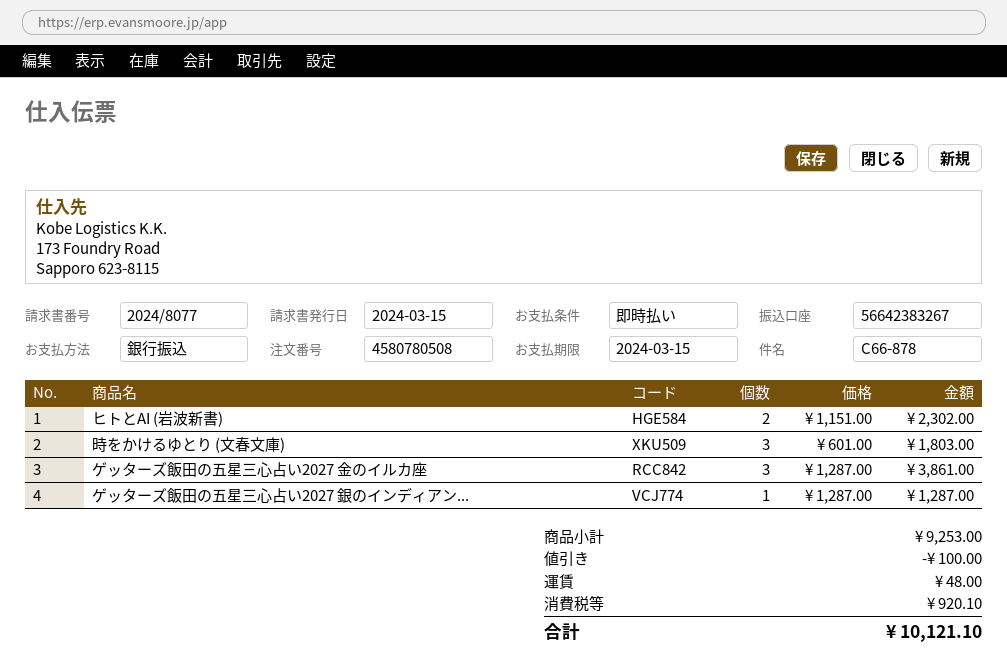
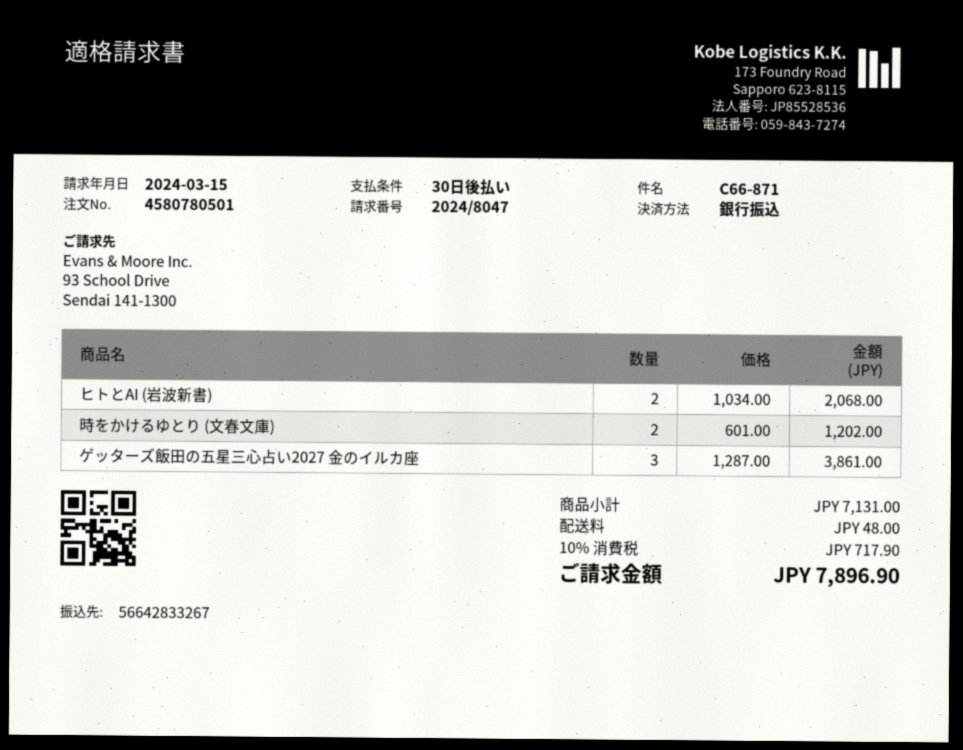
order number: 4580780508 -> 4580780501
invoice number: 2024/8077 -> 2024/8047
payment terms: on receipt -> 30 days
reference: C66-878 -> C66-871
bank account: 56642383267 -> 56642833267
ヒトとAI (岩波新書): 2 x 1151.00 = 2302.00 -> 2 x 1034.00 = 2068.00
時をかけるゆとり (文春文庫): 3 x 601.00 = 1803.00 -> 2 x 601.00 = 1202.00
ゲッターズ飯田の五星三心占い2027 銀のインディアン...: 1 x 1287.00 = 1287.00 -> none
subtotal: 9253.00 -> 7131.00
discount: 100.00 -> none
tax: 920.10 -> 717.90
total: 10121.10 -> 7896.90

